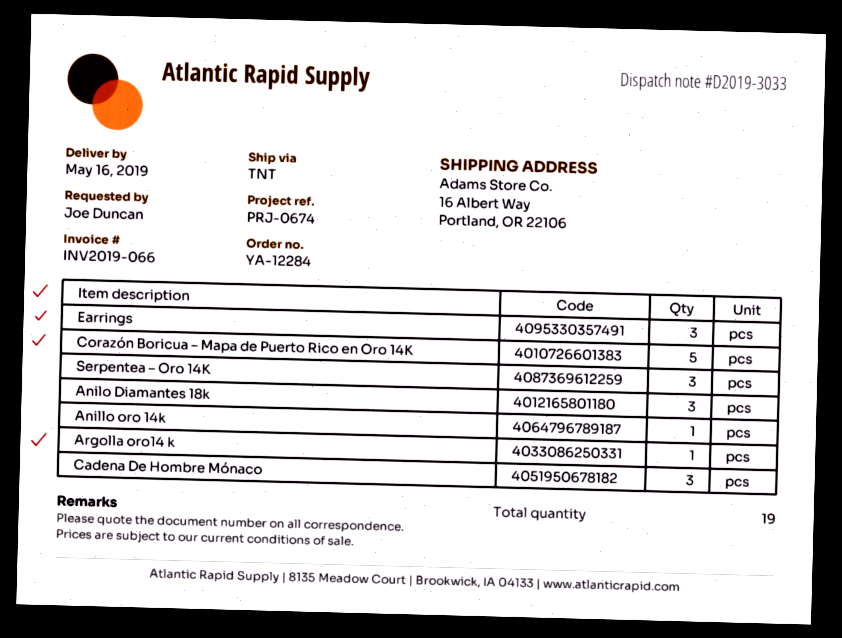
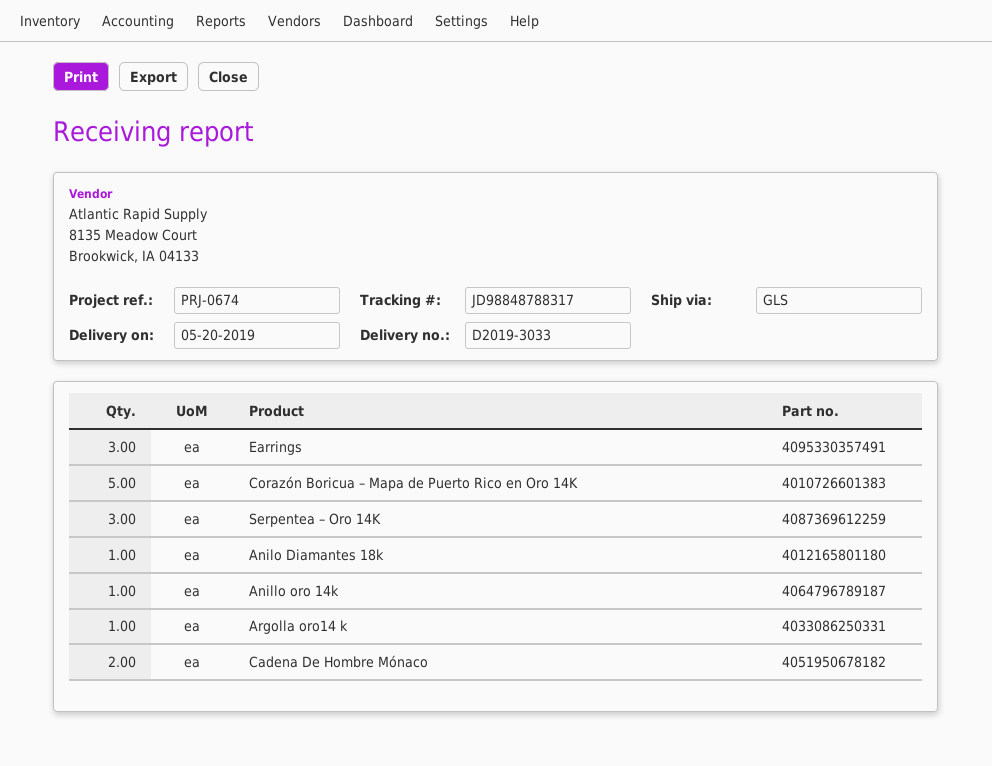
delivery date: 2019-05-16 -> 2019-05-20
shipping method: TNT -> GLS
Anilo Diamantes 18k: 3 -> 1
Cadena De Hombre Mónaco: 3 -> 2

